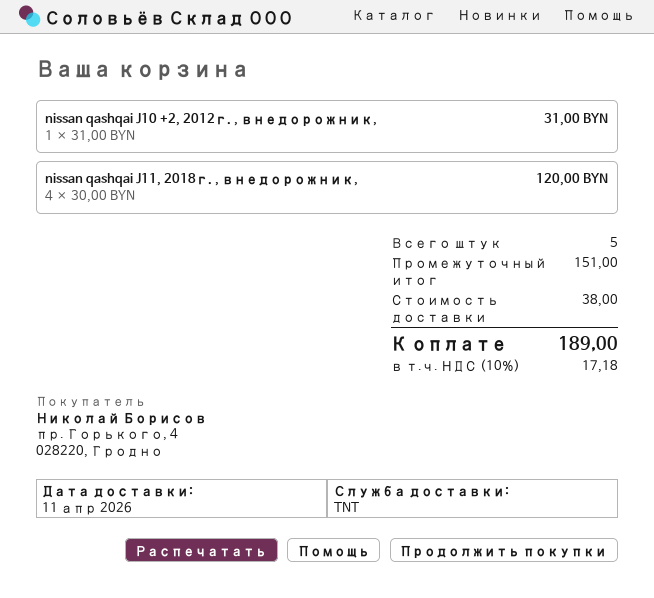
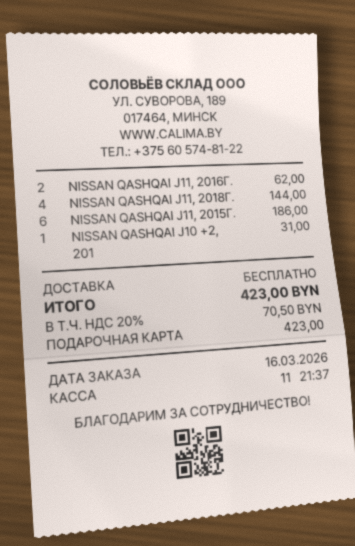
nissan qashqai J11, 2018г. , внедорожник,: 4 for 120.00 -> 4 for 144.00
NISSAN QASHQAI J11, 2016Г.: none -> 2 for 62.00
NISSAN QASHQAI J11, 2015Г.: none -> 6 for 186.00
shipping: 38.00 -> 0.00
tax: 10% = 17.18 -> 20% = 70.50
total: 189.00 -> 423.00

